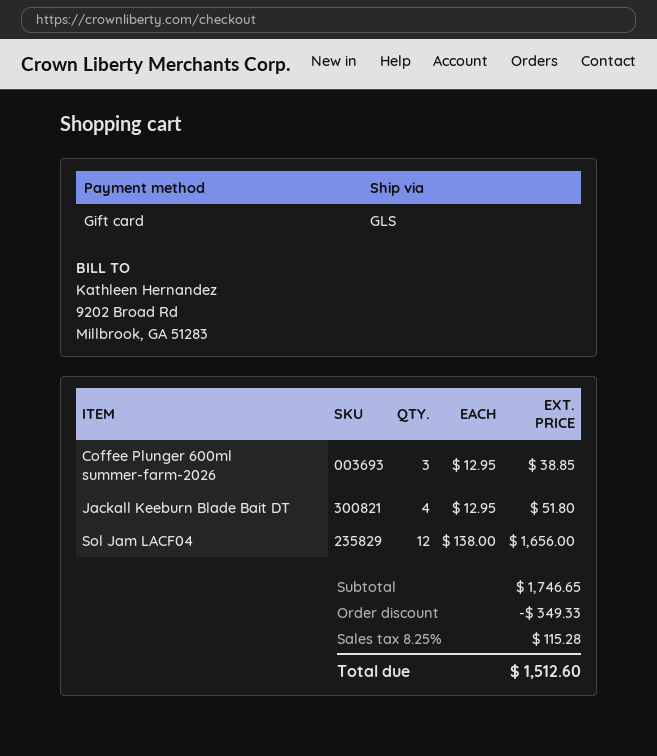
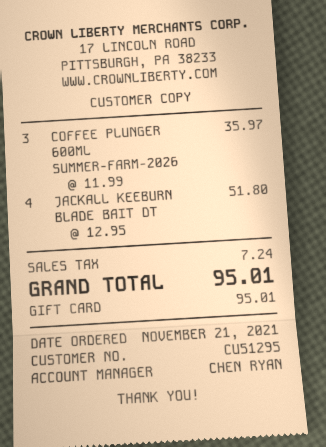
Coffee Plunger 600ml summer-farm-2026: 3 x 12.95 = 38.85 -> 3 x 11.99 = 35.97
Sol Jam LACF04: 12 x 138.00 = 1656.00 -> none
discount: 349.33 -> none
tax: 115.28 -> 7.24
total: 1512.60 -> 95.01

